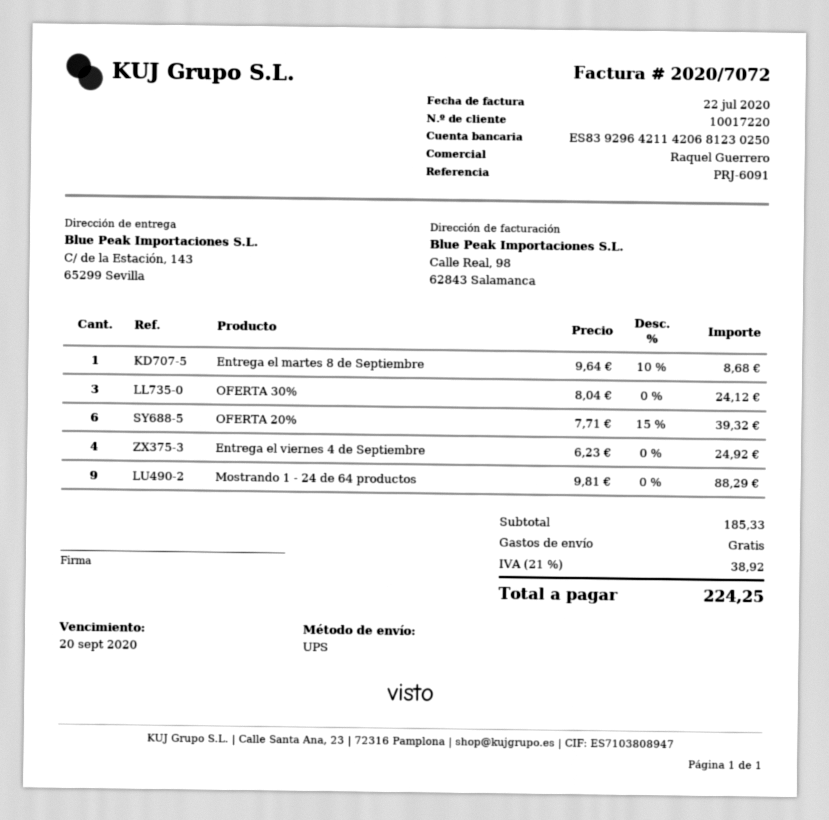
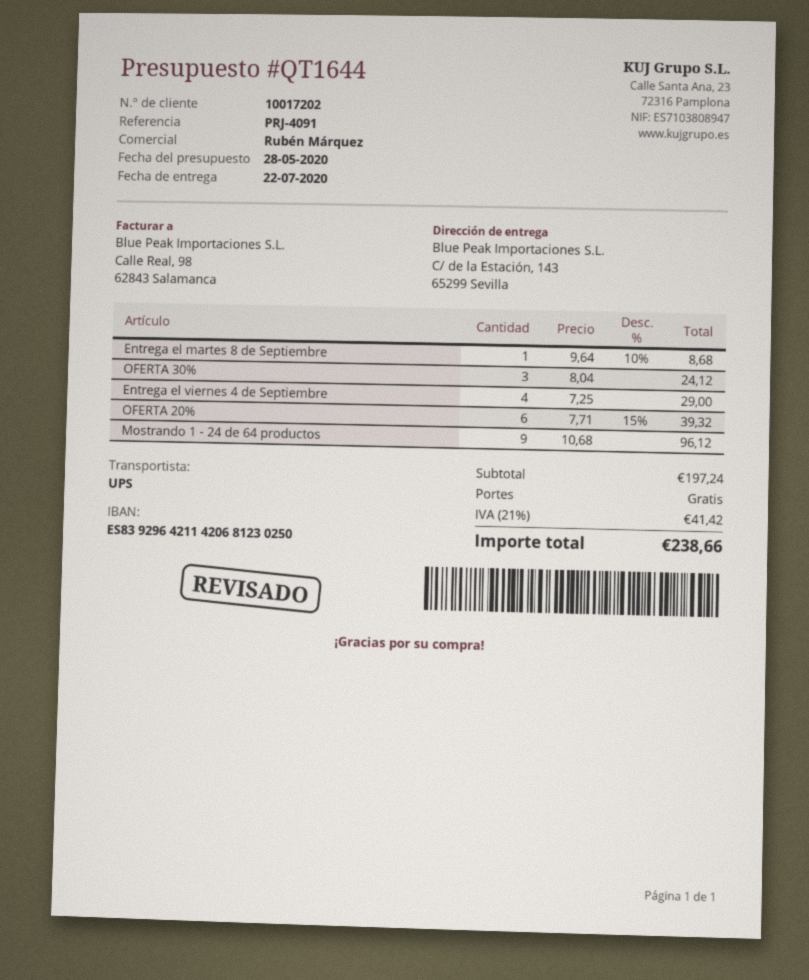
customer number: 10017220 -> 10017202
reference: PRJ-6091 -> PRJ-4091
sales rep: Raquel Guerrero -> Rubén Márquez
Entrega el viernes 4 de Septiembre: 4 x 6.23 = 24.92 -> 4 x 7.25 = 29.00
Mostrando 1 - 24 de 64 productos: 9 x 9.81 = 88.29 -> 9 x 10.68 = 96.12
subtotal: 185.33 -> 197.24
tax: 21% = 38.92 -> 21% = 41.42
total: 224.25 -> 238.66

